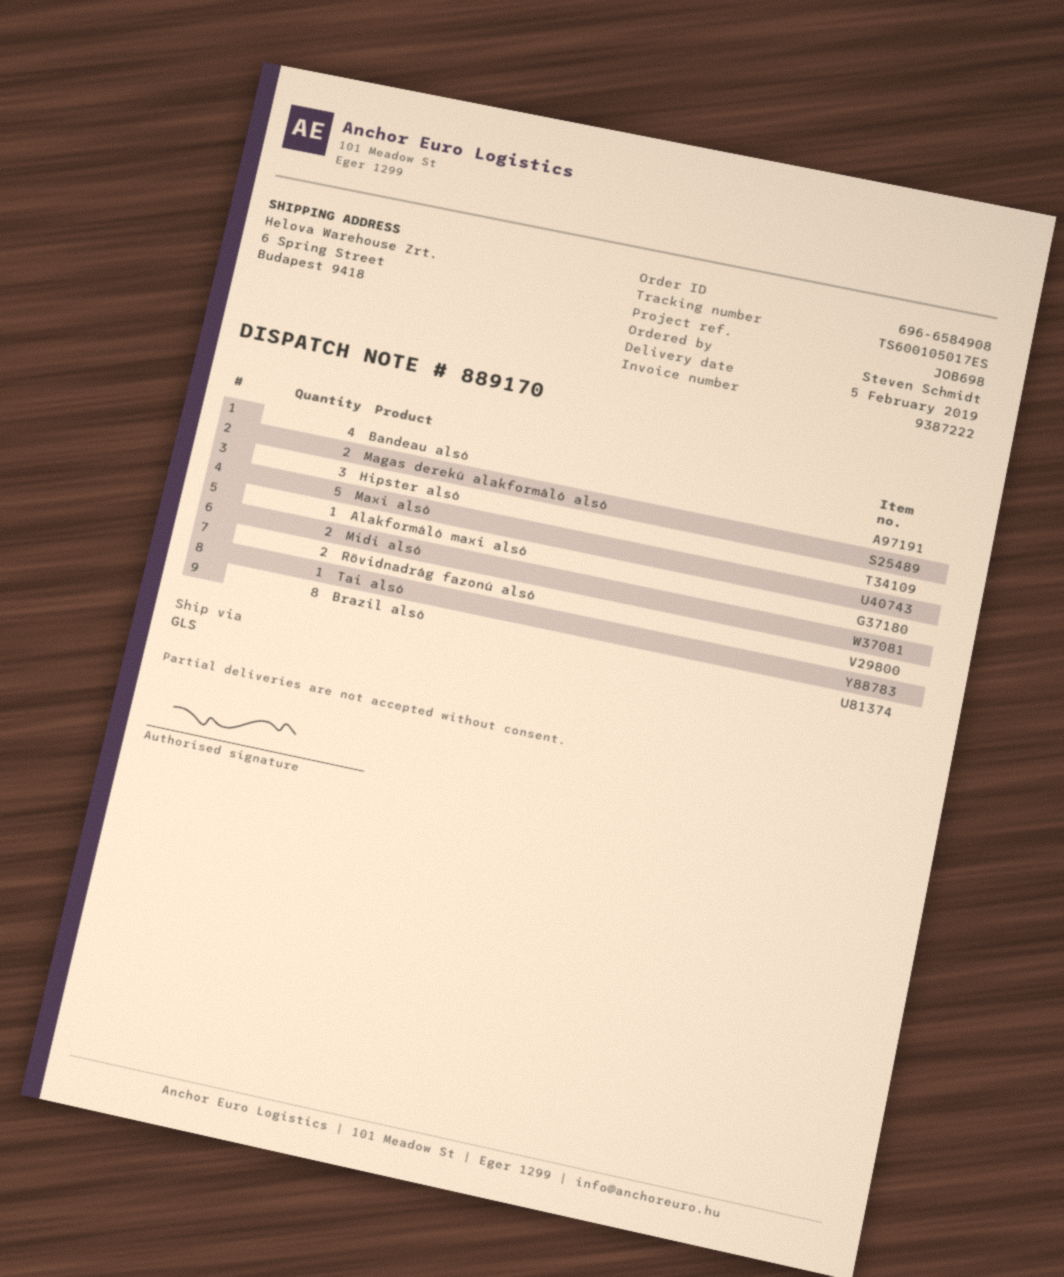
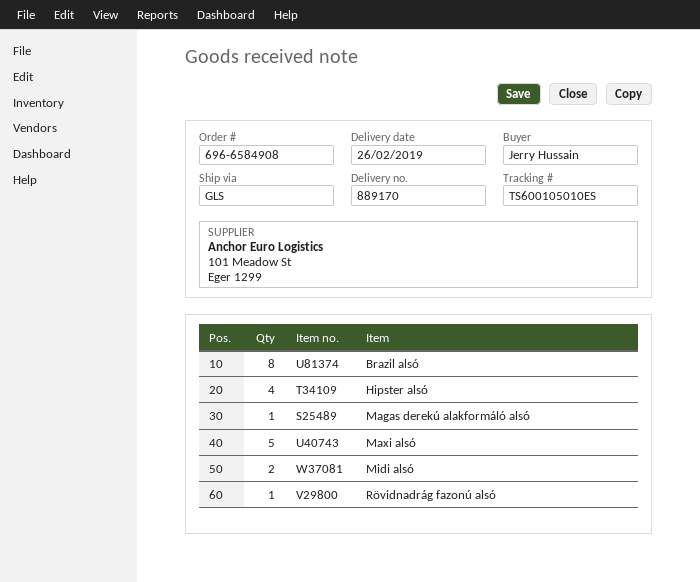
delivery date: 2019-02-05 -> 2019-02-26
ordered by: Steven Schmidt -> Jerry Hussain
tracking number: TS600105017ES -> TS600105010ES
Bandeau alsó: 4 -> none
Magas derekú alakformáló alsó: 2 -> 1
Hipster alsó: 3 -> 4
Alakformáló maxi alsó: 1 -> none
Rövidnadrág fazonú alsó: 2 -> 1
Tai alsó: 1 -> none

